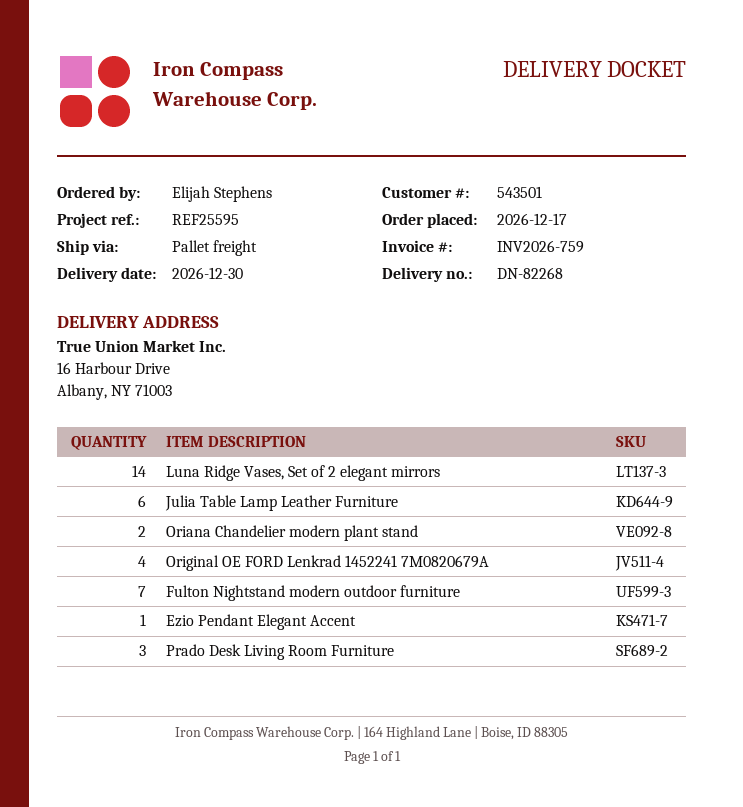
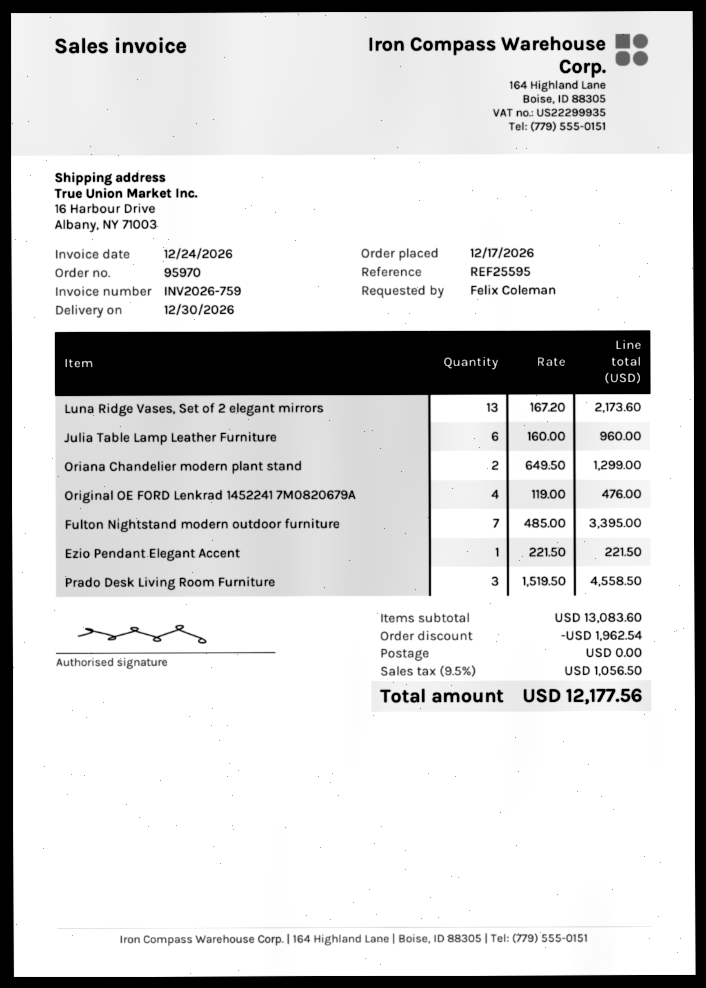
ordered by: Elijah Stephens -> Felix Coleman
Luna Ridge Vases, Set of 2 elegant mirrors: 14 -> 13

